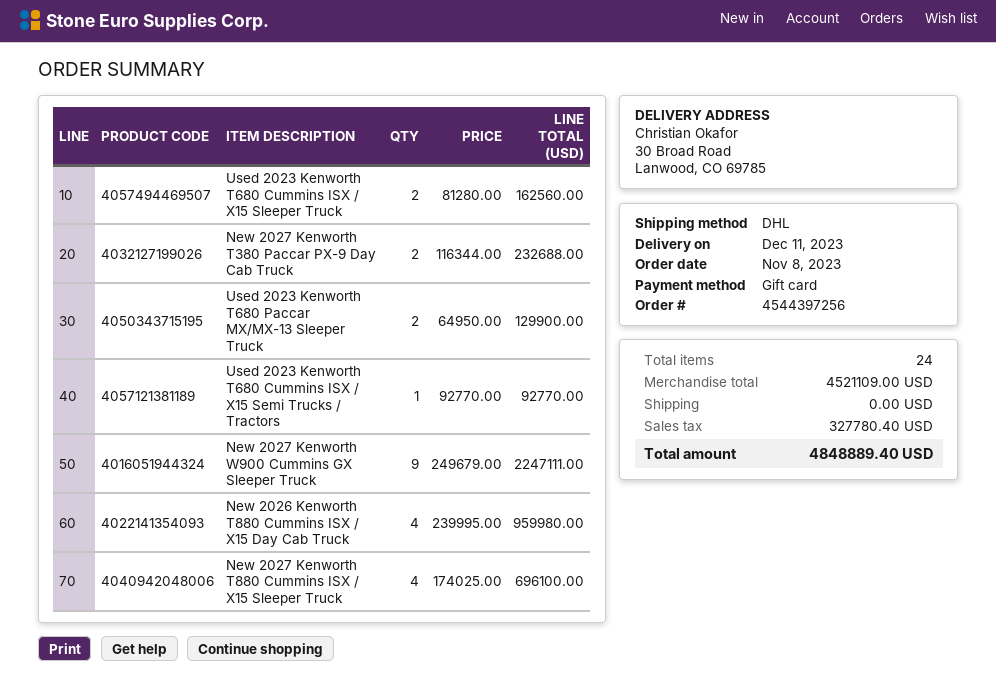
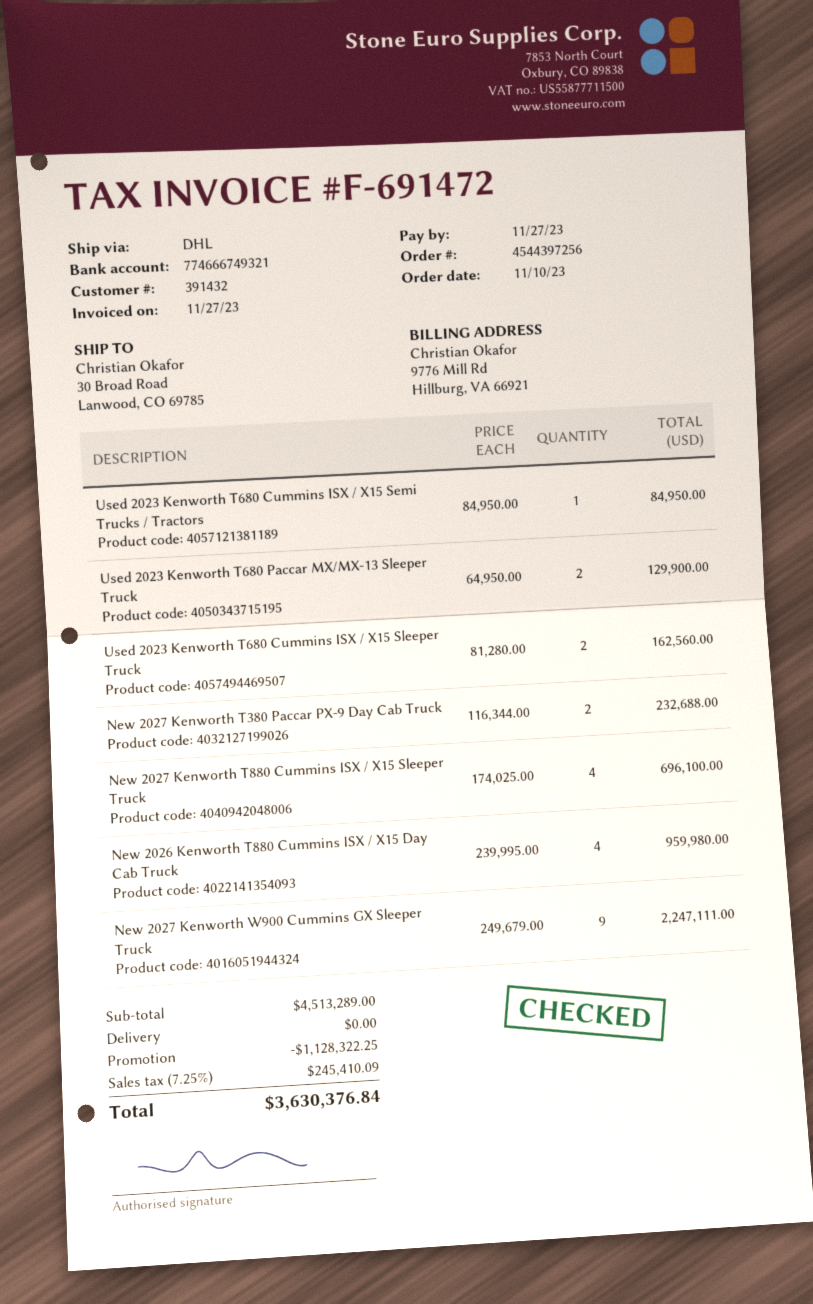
order date: 2023-11-08 -> 2023-11-10
Used 2023 Kenworth T680 Cummins ISX / X15 Semi Trucks / Tractors: 1 x 92770.00 = 92770.00 -> 1 x 84950.00 = 84950.00
subtotal: 4521109.00 -> 4513289.00
discount: none -> 1128322.25
tax: 327780.40 -> 245410.09
total: 4848889.40 -> 3630376.84

